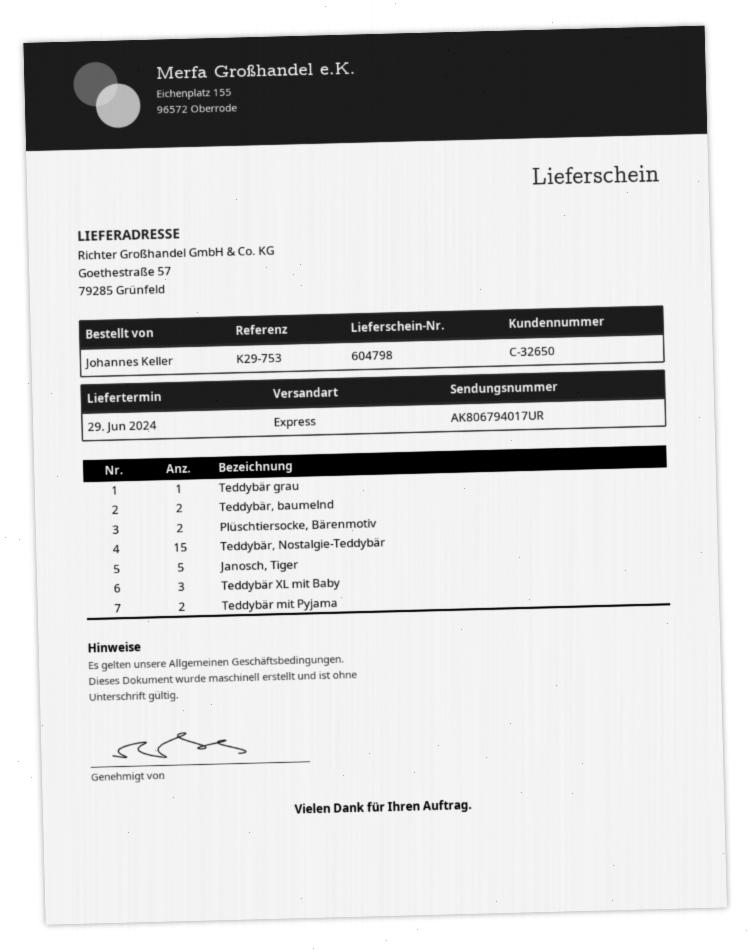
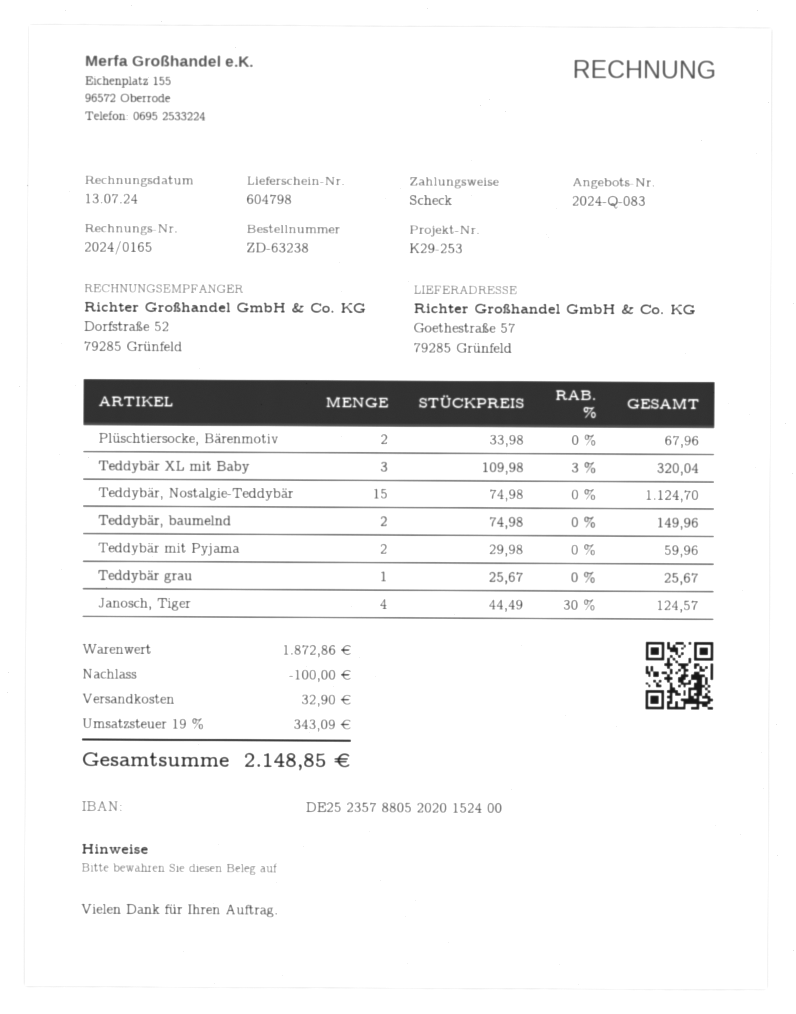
reference: K29-753 -> K29-253
Janosch, Tiger: 5 -> 4

